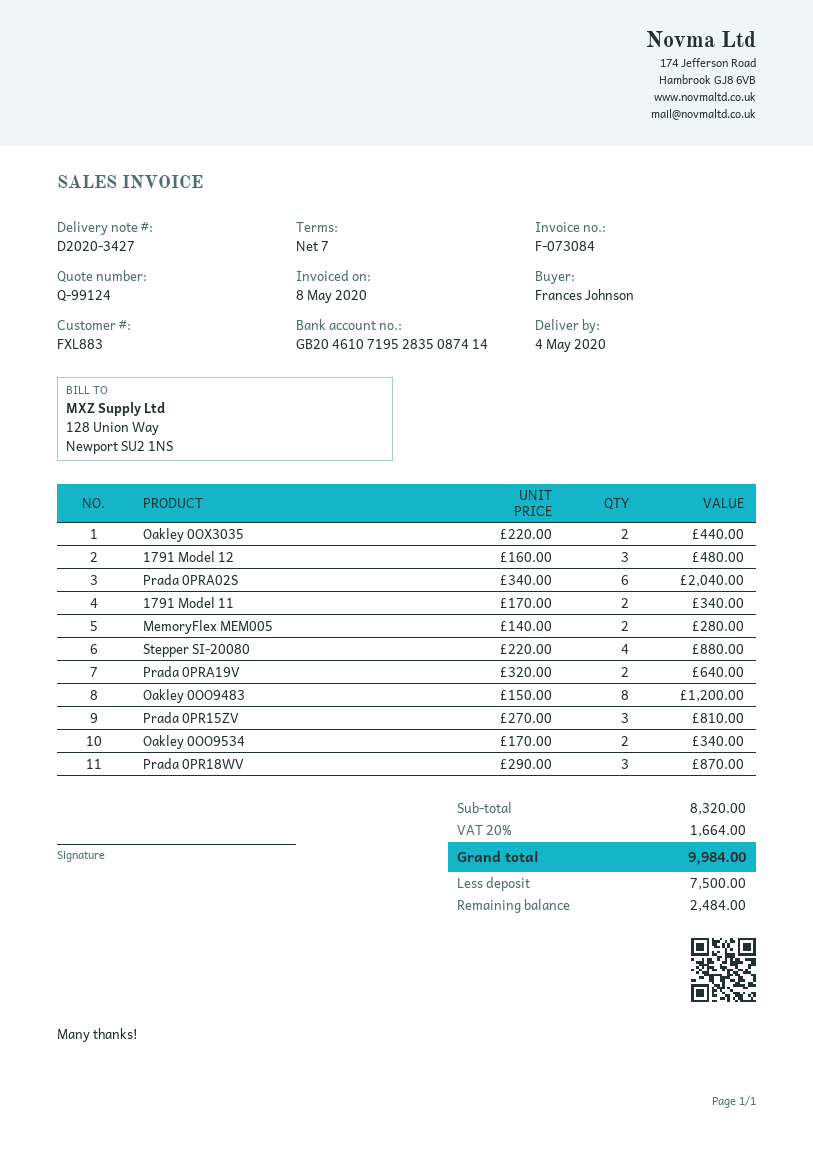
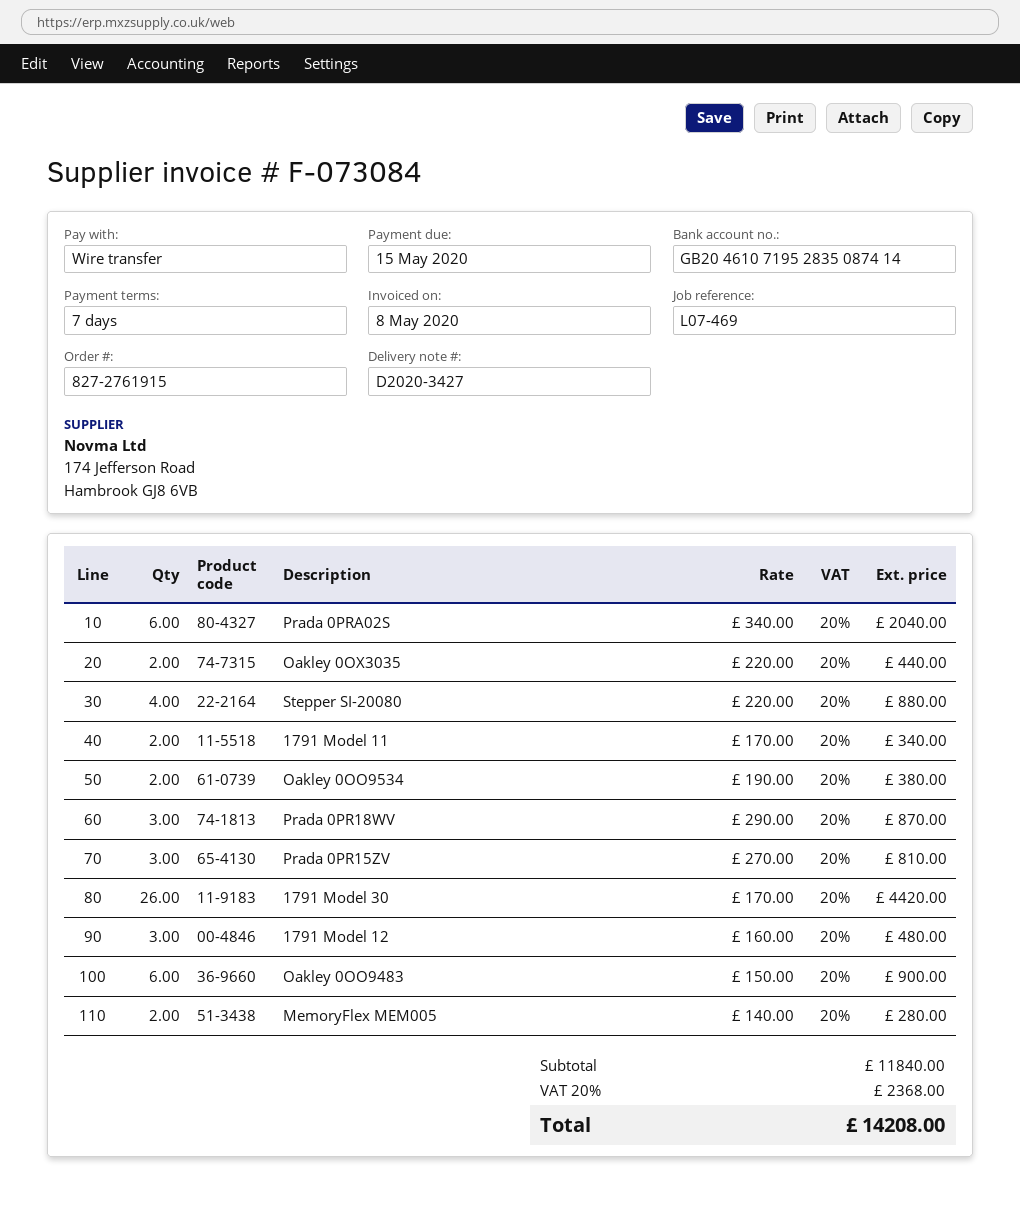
Prada 0PRA19V: 2 x 320.00 = 640.00 -> none
Oakley 0OO9483: 8 x 150.00 = 1200.00 -> 6 x 150.00 = 900.00
Oakley 0OO9534: 2 x 170.00 = 340.00 -> 2 x 190.00 = 380.00
1791 Model 30: none -> 26 x 170.00 = 4420.00
subtotal: 8320.00 -> 11840.00
tax: 20% = 1664.00 -> 20% = 2368.00
total: 9984.00 -> 14208.00

